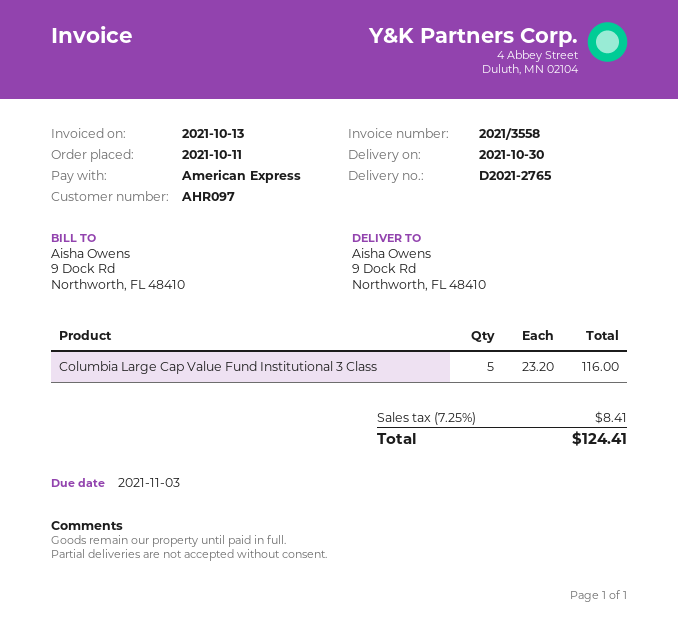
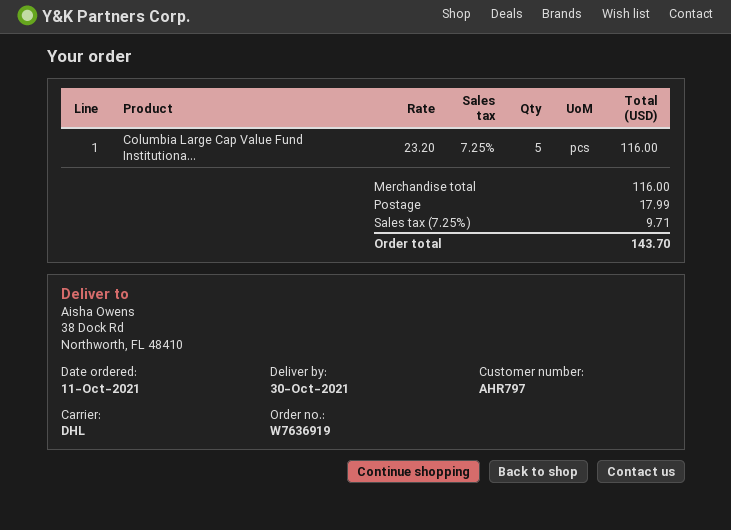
customer number: AHR097 -> AHR797
ship to: 9 Dock Rd, Northworth, FL 48410 -> 38 Dock Rd, Northworth, FL 48410
shipping: none -> 17.99
tax: 7.25% = 8.41 -> 7.25% = 9.71
total: 124.41 -> 143.70

